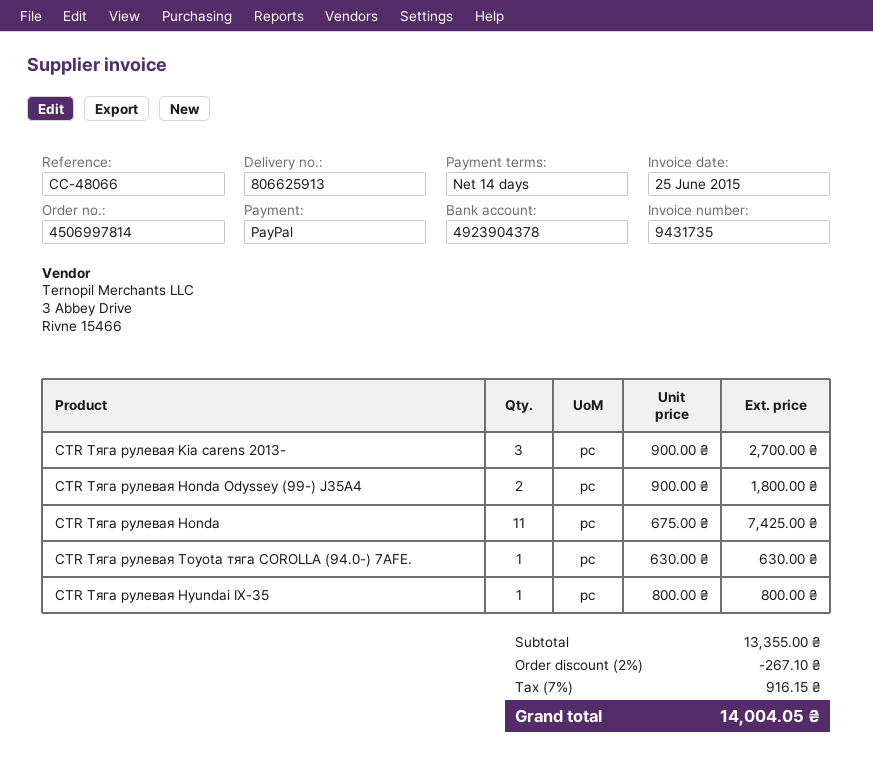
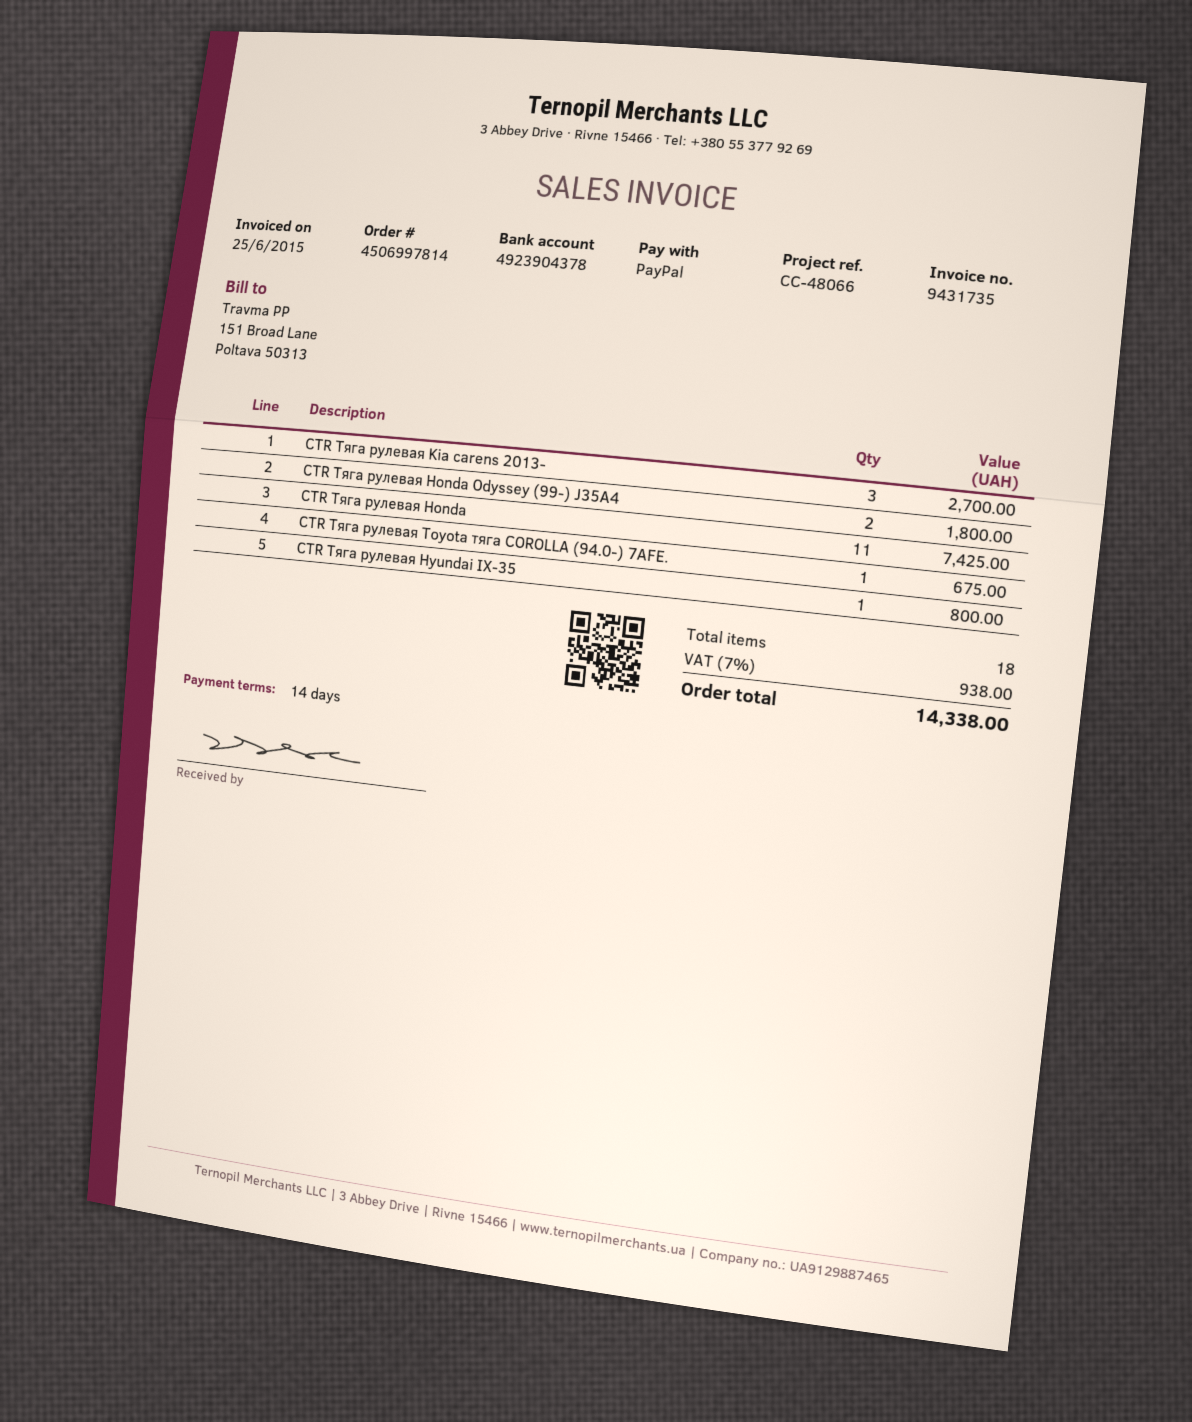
CTR Тяга рулевая Toyota тяга COROLLA (94.0-) 7AFE.: 1 for 630.00 -> 1 for 675.00
discount: 2% = 267.10 -> none
tax: 7% = 916.15 -> 7% = 938.00
total: 14004.05 -> 14338.00

